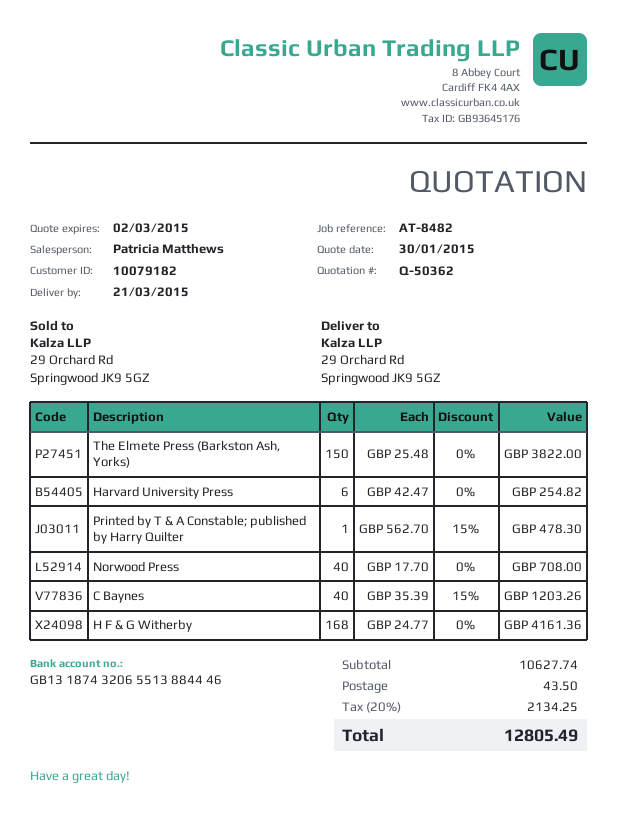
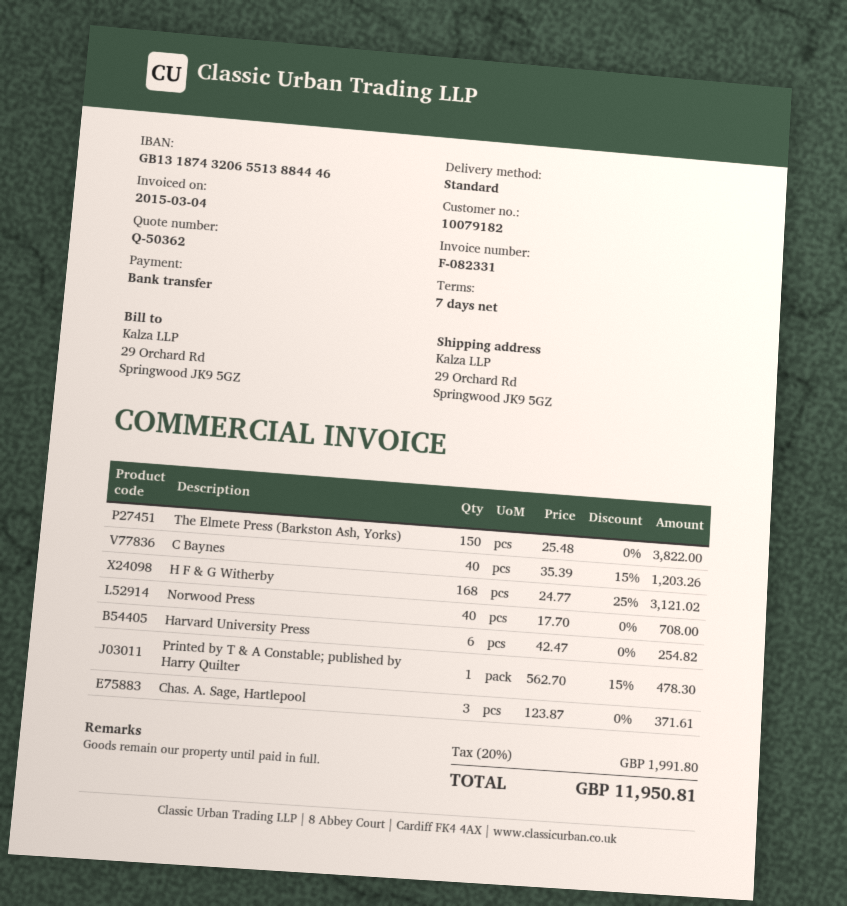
H F & G Witherby: 168 x 24.77 = 4161.36 -> 168 x 24.77 - 25% = 3121.02
Chas. A. Sage, Hartlepool: none -> 3 x 123.87 = 371.61
shipping: 43.50 -> none
tax: 20% = 2134.25 -> 20% = 1991.80
total: 12805.49 -> 11950.81

